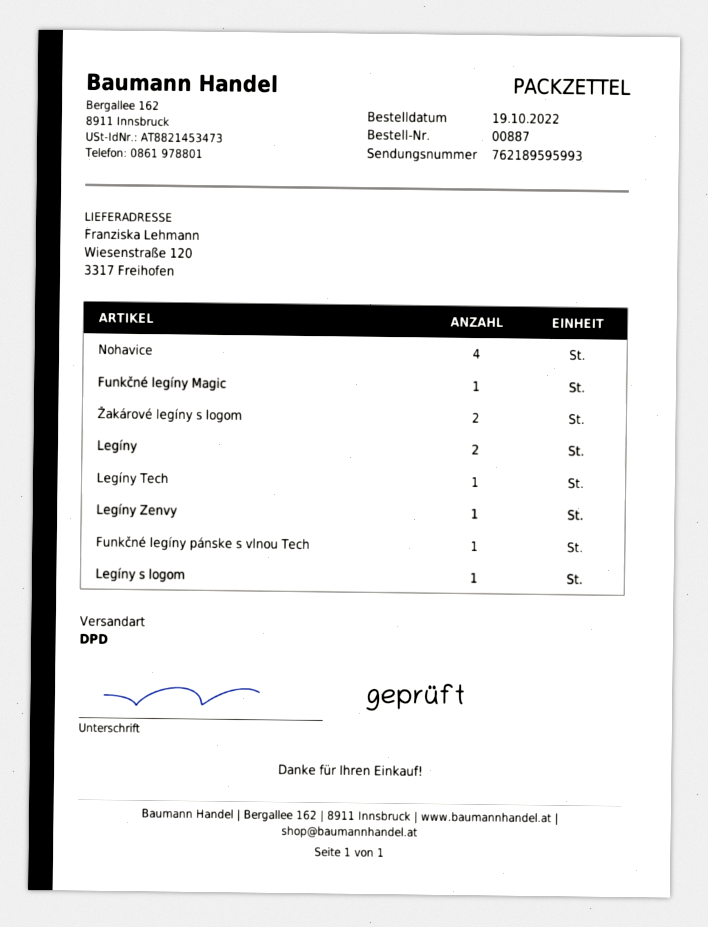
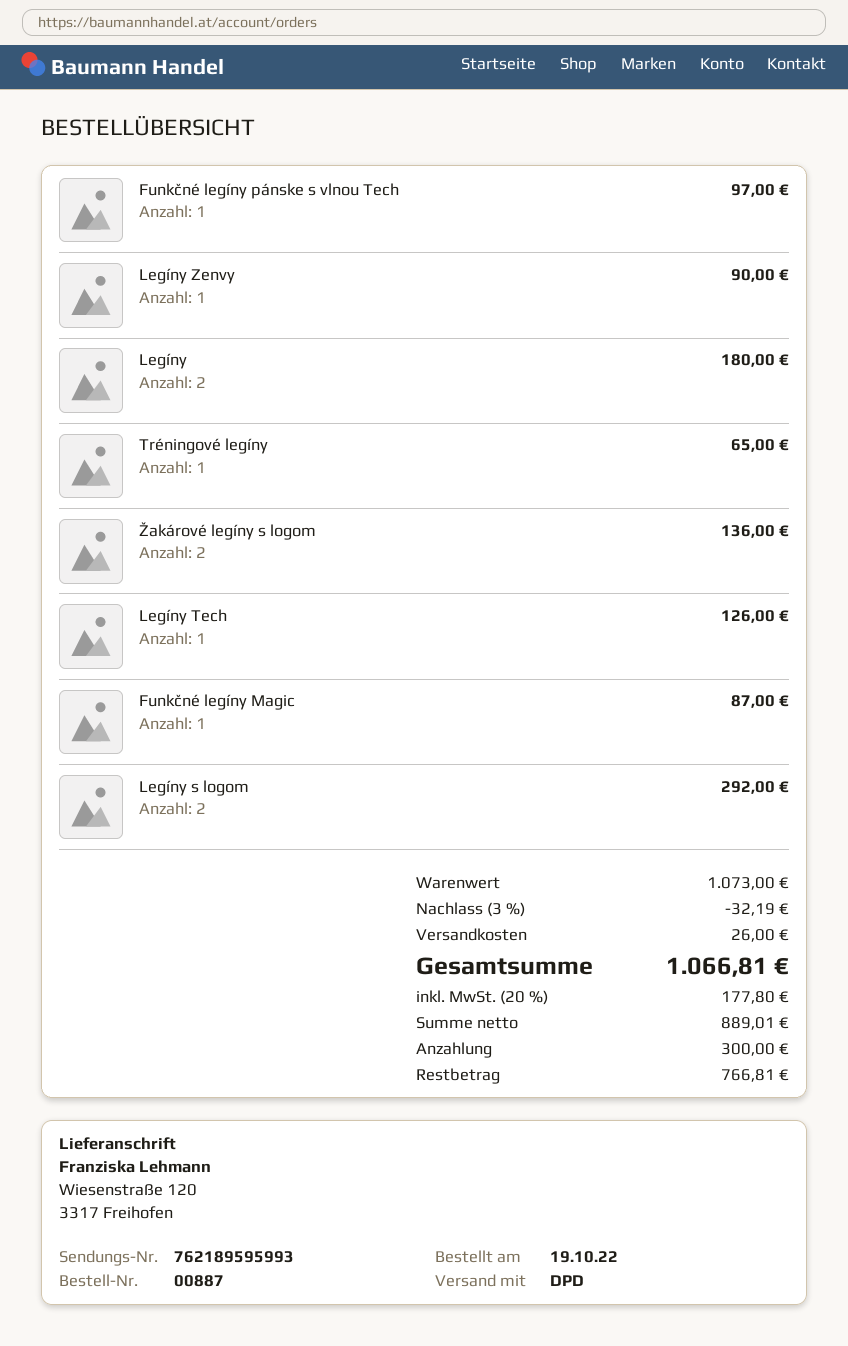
Nohavice: 4 -> none
Legíny s logom: 1 -> 2
Tréningové legíny: none -> 1

